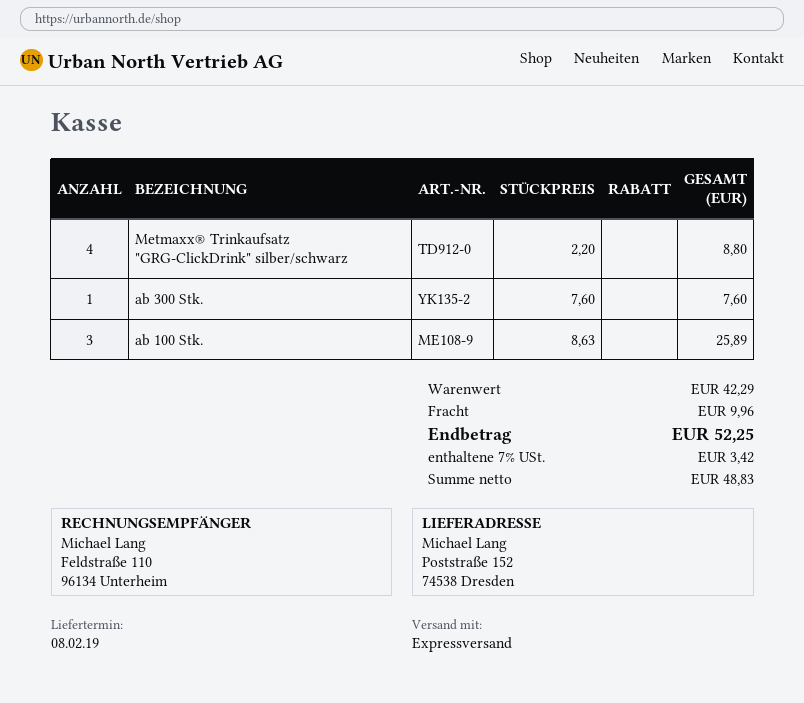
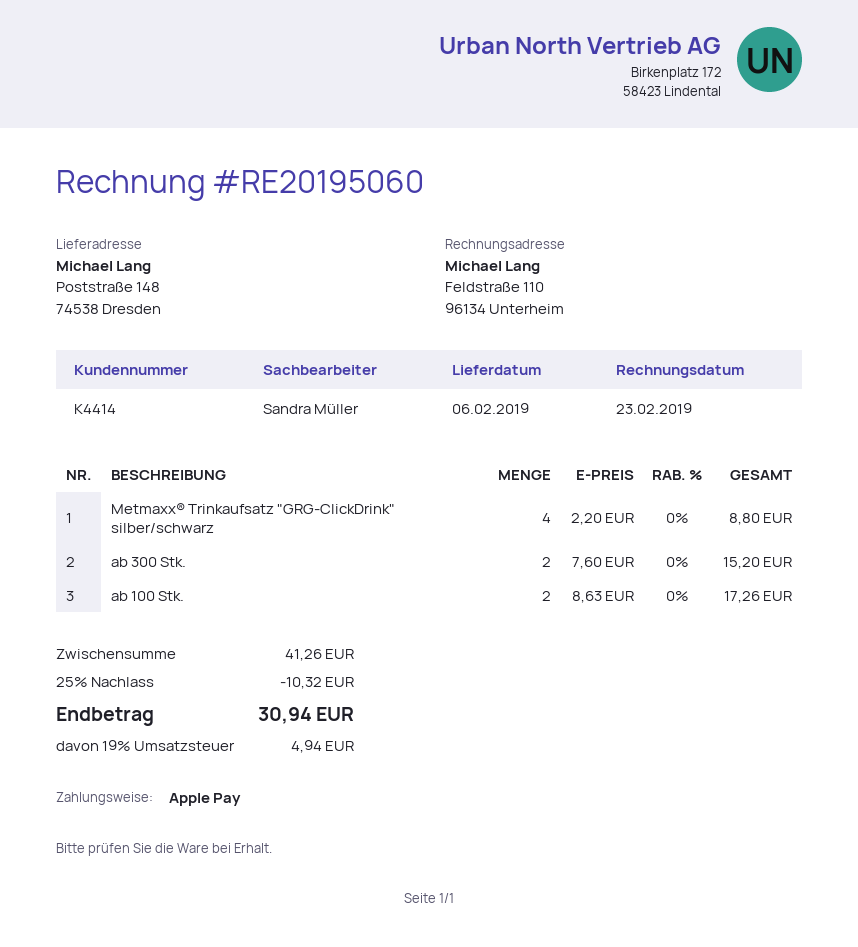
delivery date: 2019-02-08 -> 2019-02-06
ship to: Poststraße 152, 74538 Dresden -> Poststraße 148, 74538 Dresden
ab 300 Stk.: 1 x 7.60 = 7.60 -> 2 x 7.60 = 15.20
ab 100 Stk.: 3 x 8.63 = 25.89 -> 2 x 8.63 = 17.26
subtotal: 42.29 -> 41.26
discount: none -> 25% = 10.32
shipping: 9.96 -> none
tax: 7% = 3.42 -> 19% = 4.94
total: 52.25 -> 30.94

